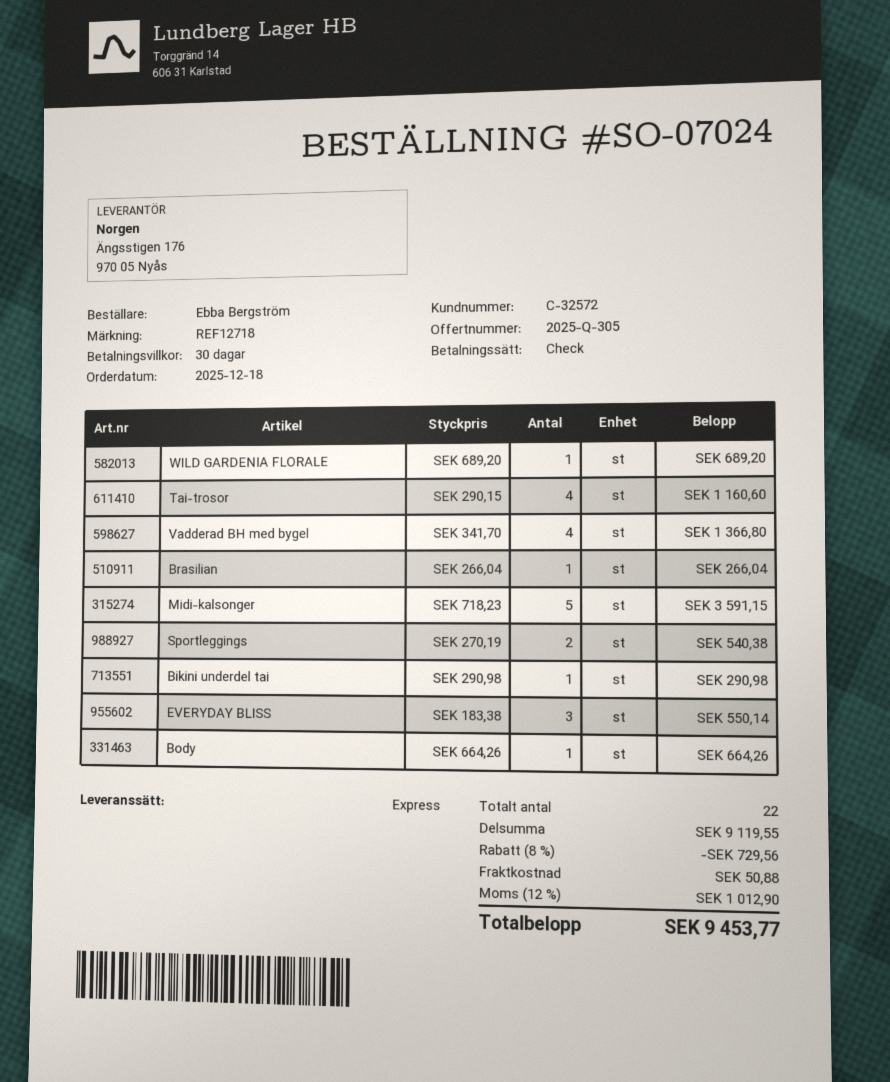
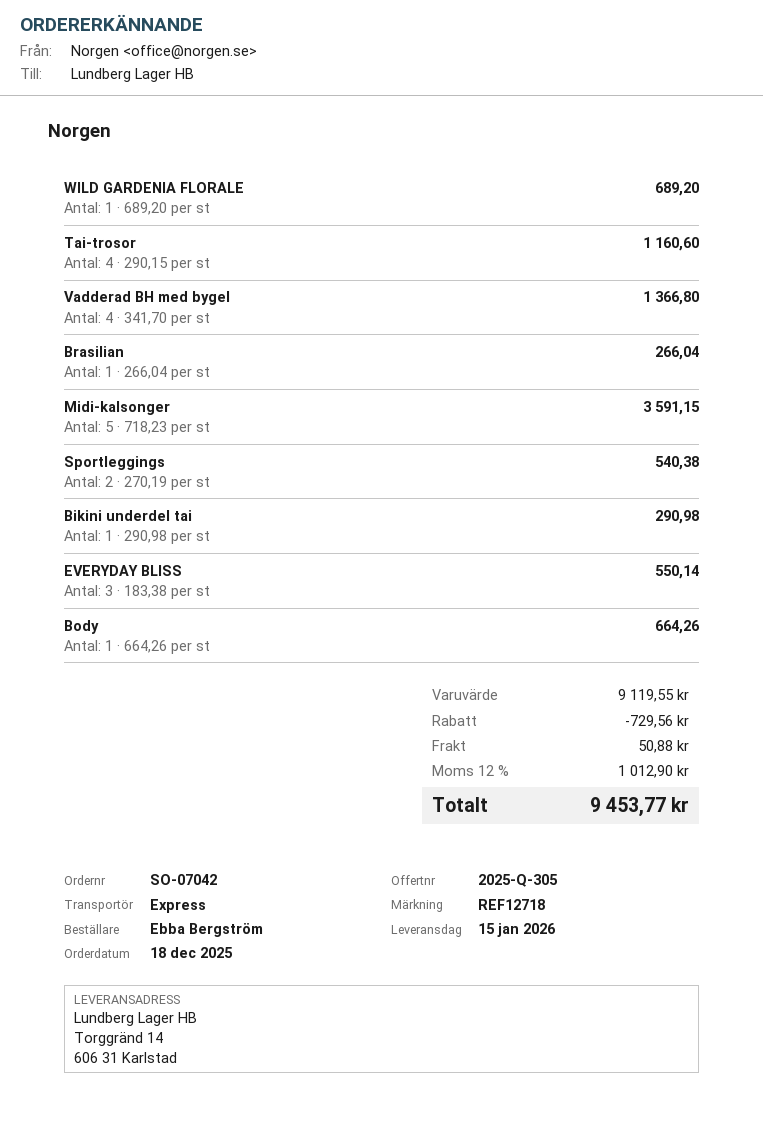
order number: SO-07024 -> SO-07042

